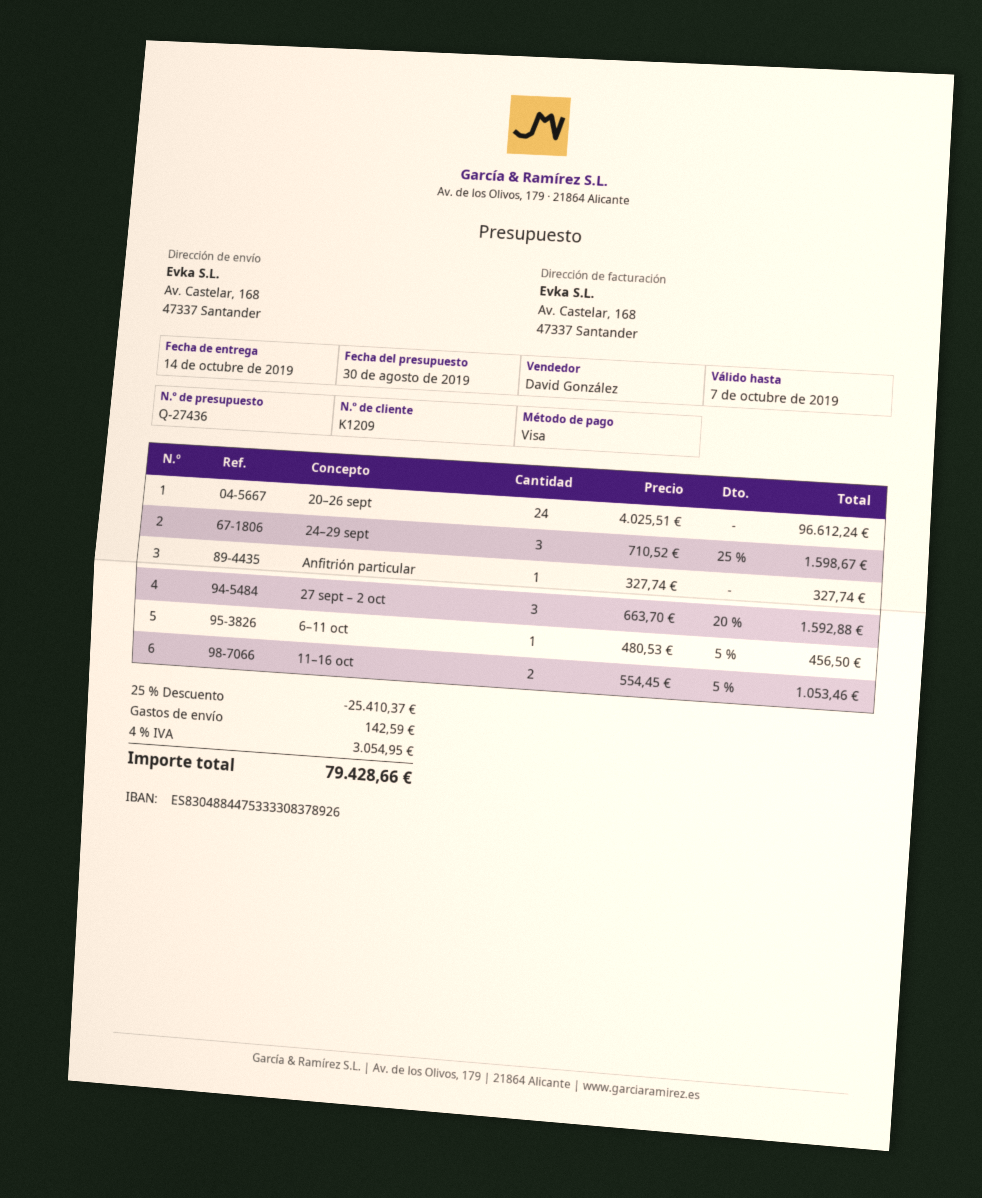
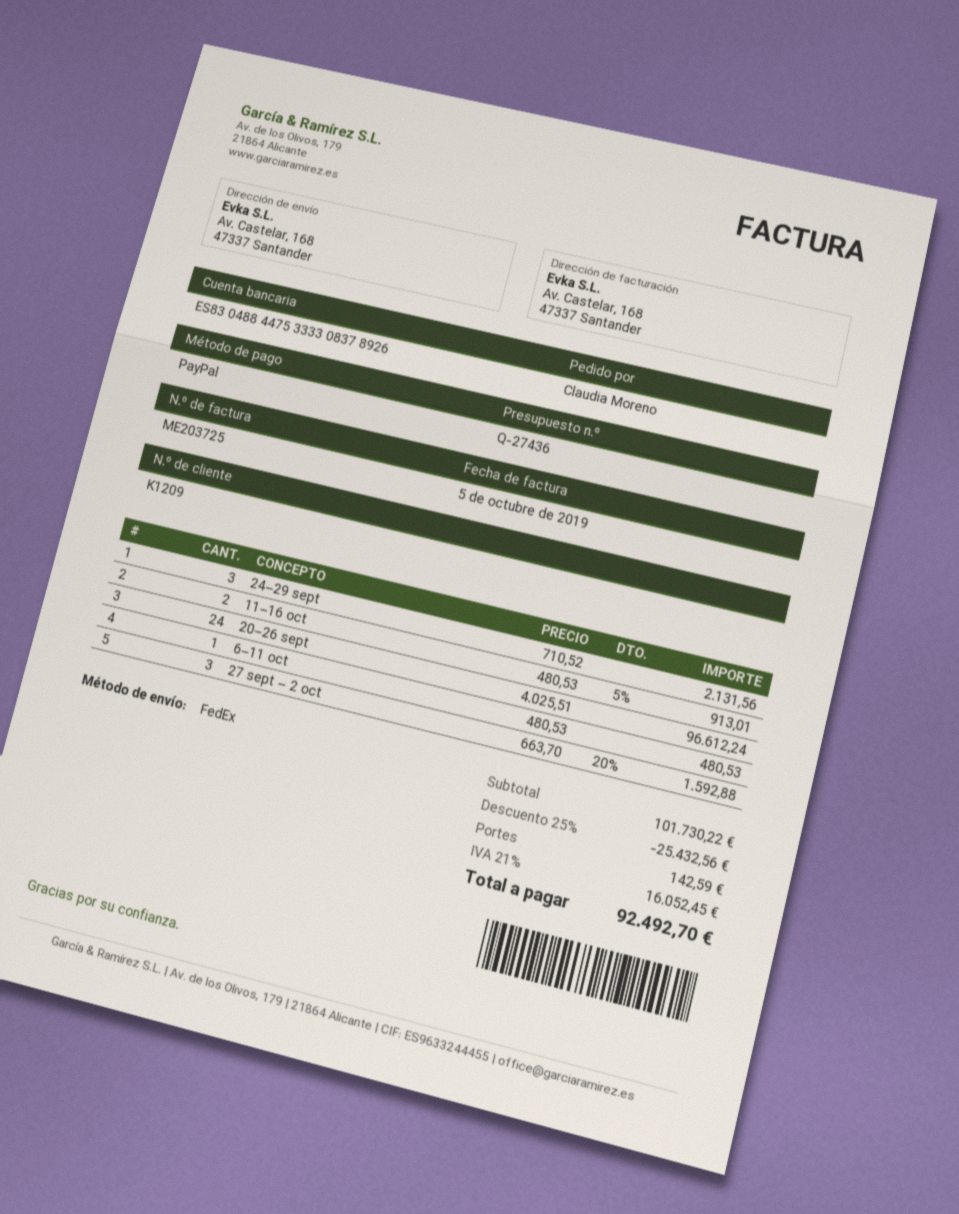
payment method: Visa -> PayPal
24–29 sept: 3 x 710.52 - 25% = 1598.67 -> 3 x 710.52 = 2131.56
Anfitrión particular: 1 x 327.74 = 327.74 -> none
6–11 oct: 1 x 480.53 - 5% = 456.50 -> 1 x 480.53 = 480.53
11–16 oct: 2 x 554.45 - 5% = 1053.46 -> 2 x 480.53 - 5% = 913.01
discount: 25% = 25410.37 -> 25% = 25432.56
tax: 4% = 3054.95 -> 21% = 16052.45
total: 79428.66 -> 92492.70

